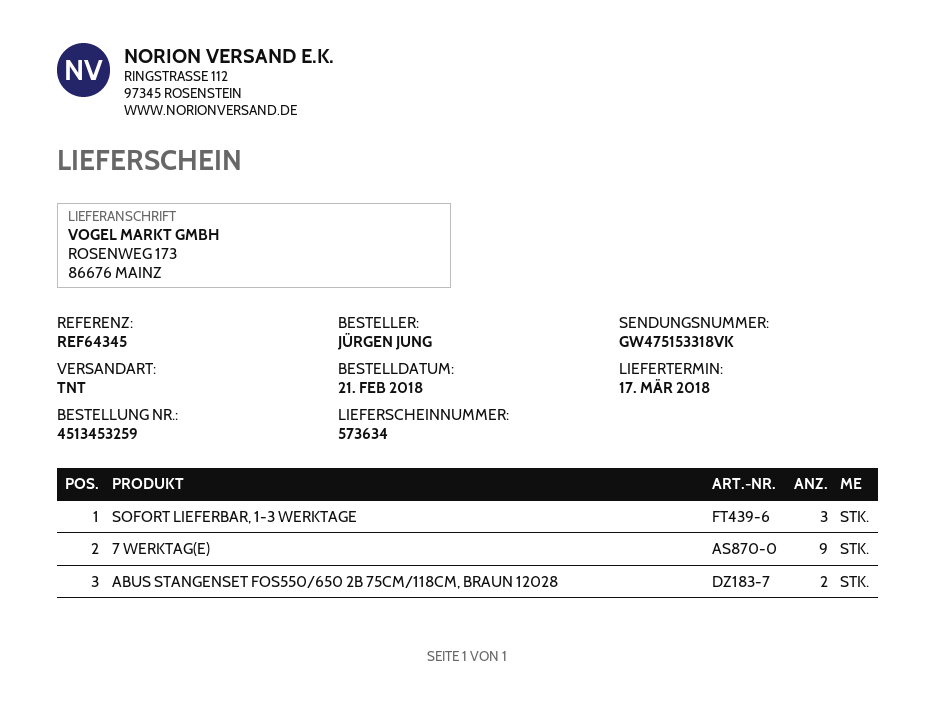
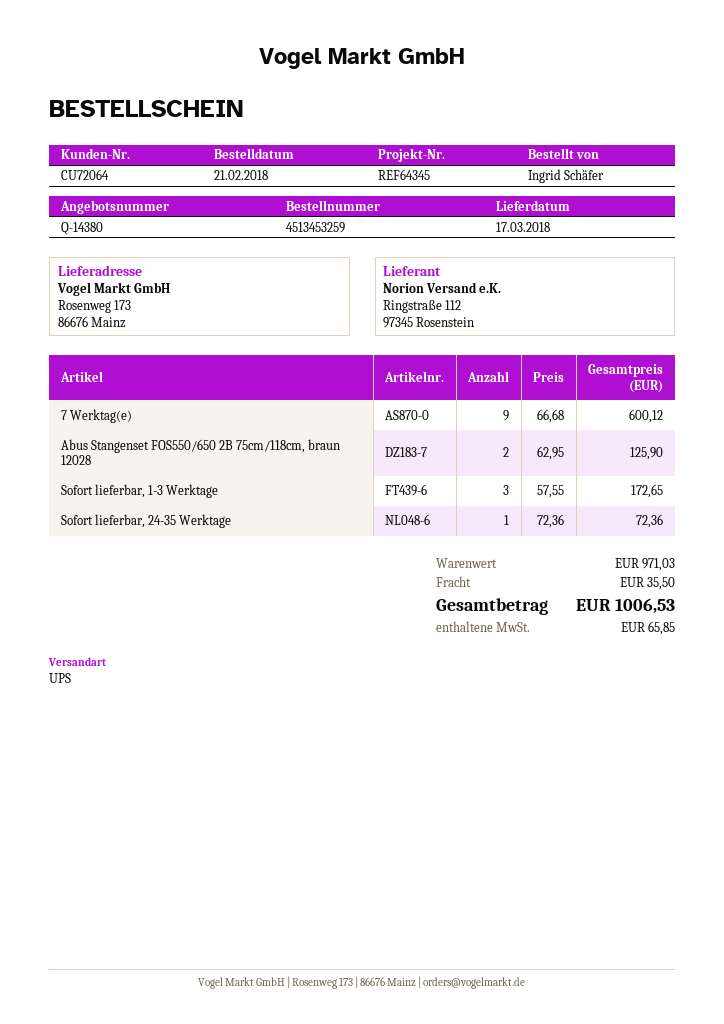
ordered by: JÜRGEN JUNG -> Ingrid Schäfer
shipping method: TNT -> UPS
Sofort lieferbar, 24-35 Werktage: none -> 1

